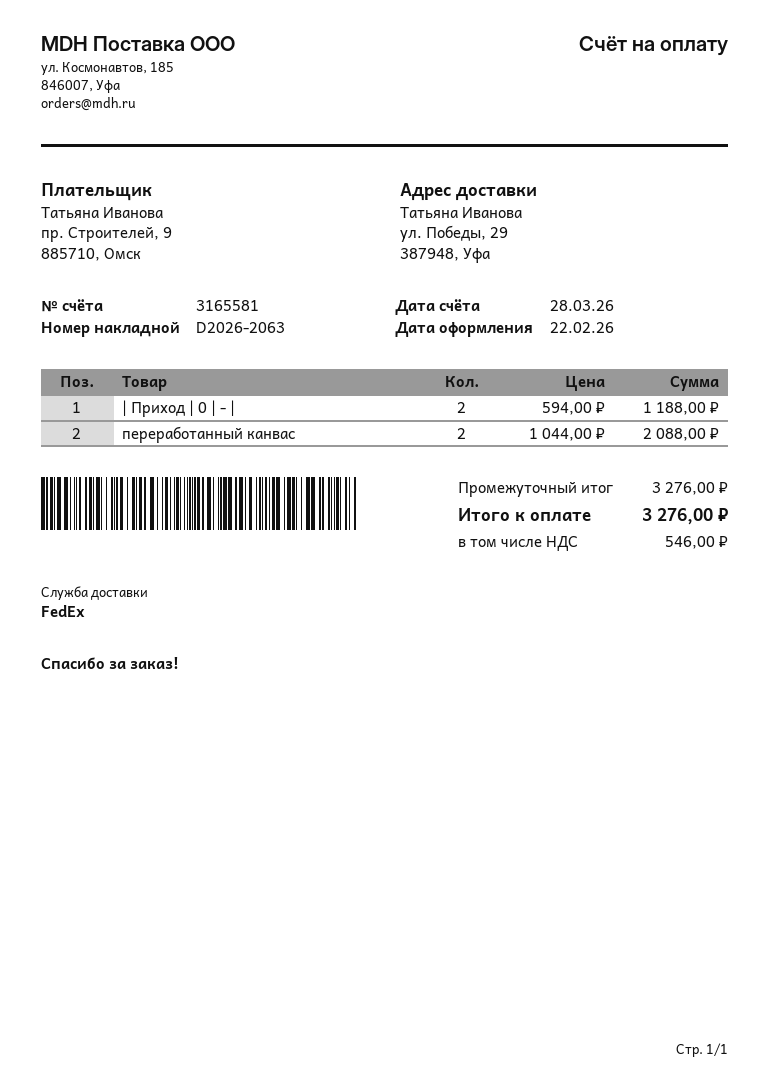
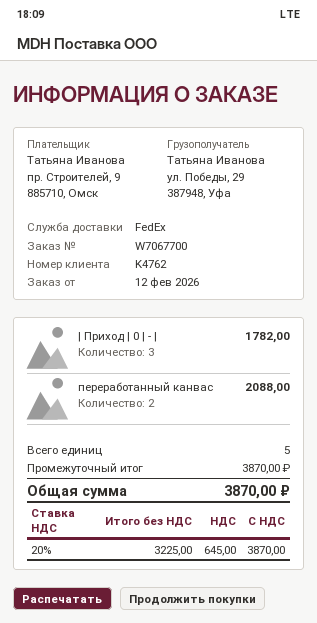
order date: 2026-02-22 -> 2026-02-12
| Приход | 0 | - |: 2 for 1188.00 -> 3 for 1782.00
subtotal: 3276.00 -> 3870.00
tax: 546.00 -> 645.00
total: 3276.00 -> 3870.00

